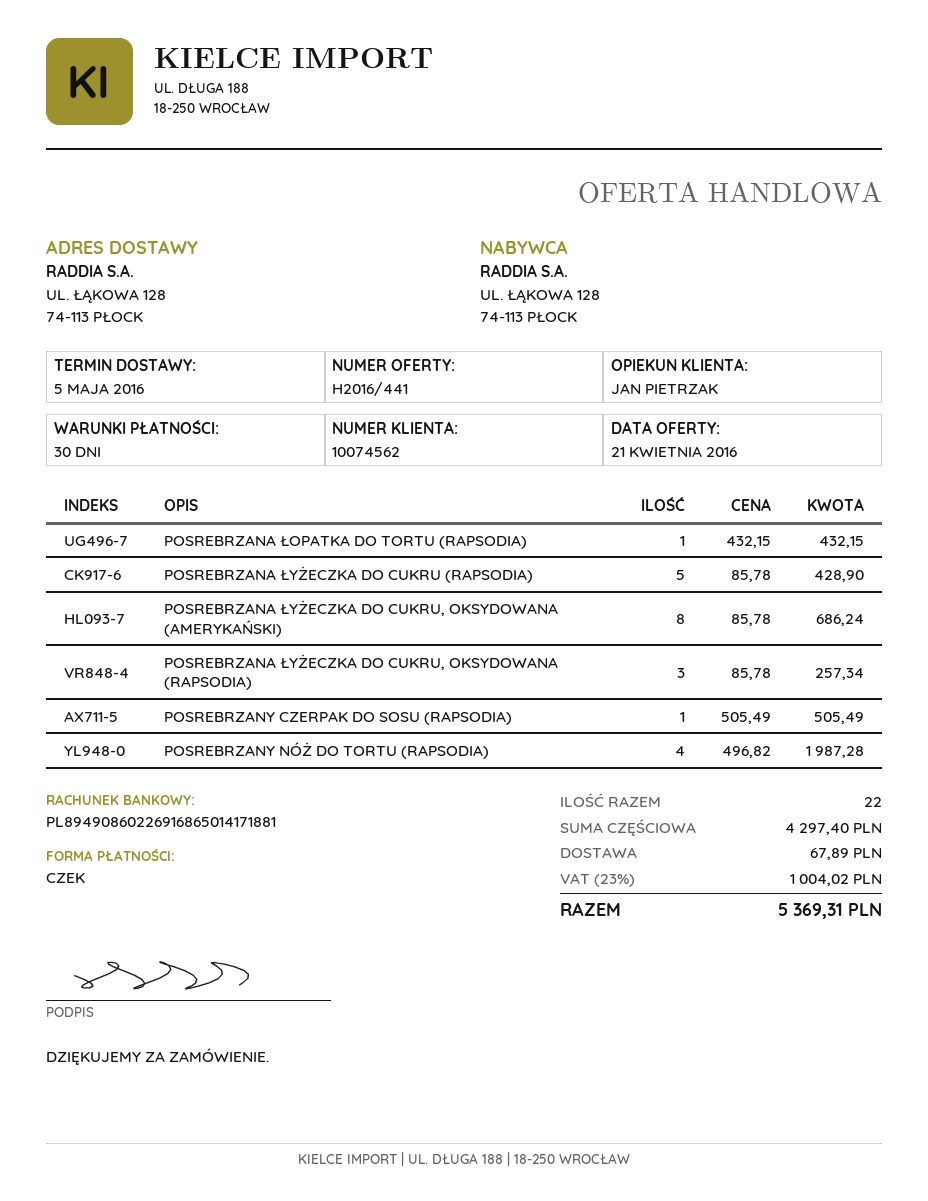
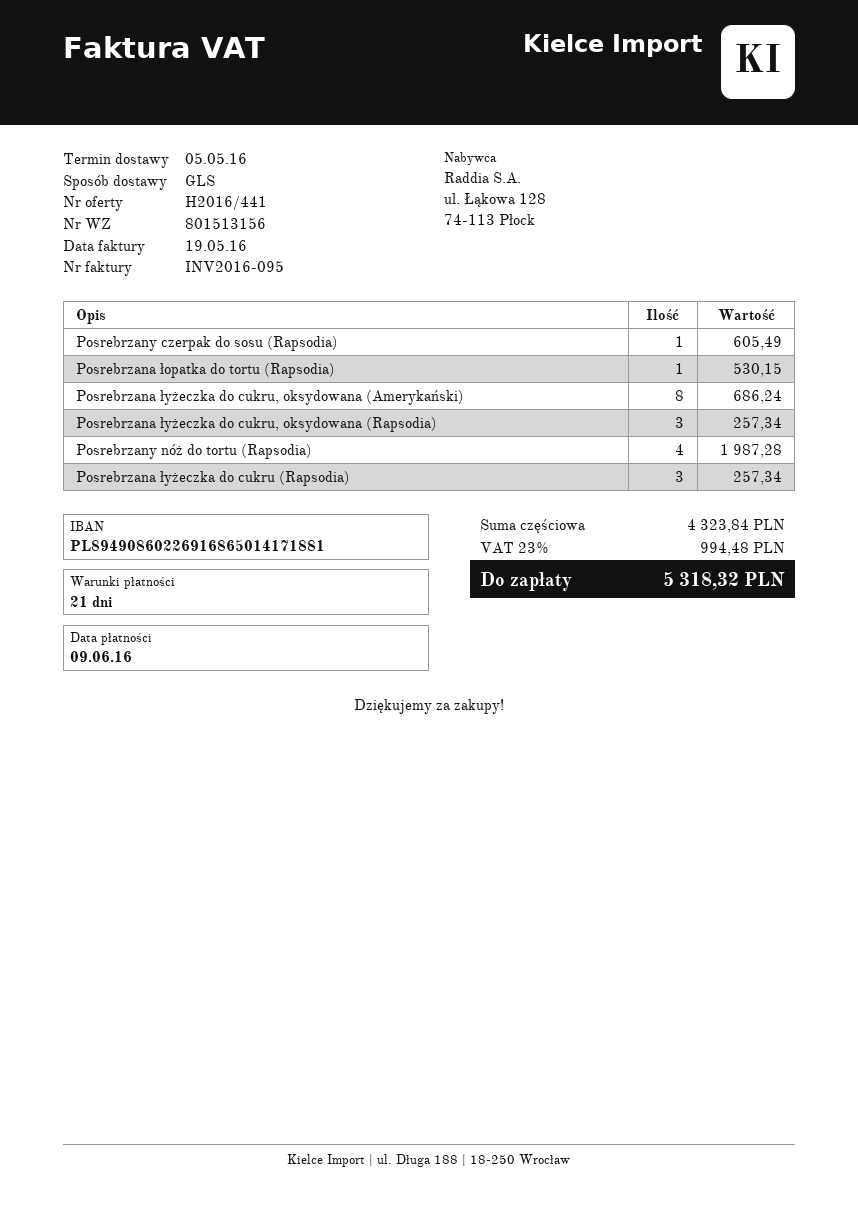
payment terms: 30 days -> 21 days
POSREBRZANA ŁOPATKA DO TORTU (RAPSODIA): 1 for 432.15 -> 1 for 530.15
POSREBRZANA ŁYŻECZKA DO CUKRU (RAPSODIA): 5 for 428.90 -> 3 for 257.34
POSREBRZANY CZERPAK DO SOSU (RAPSODIA): 1 for 505.49 -> 1 for 605.49
subtotal: 4297.40 -> 4323.84
shipping: 67.89 -> none
tax: 23% = 1004.02 -> 23% = 994.48
total: 5369.31 -> 5318.32

